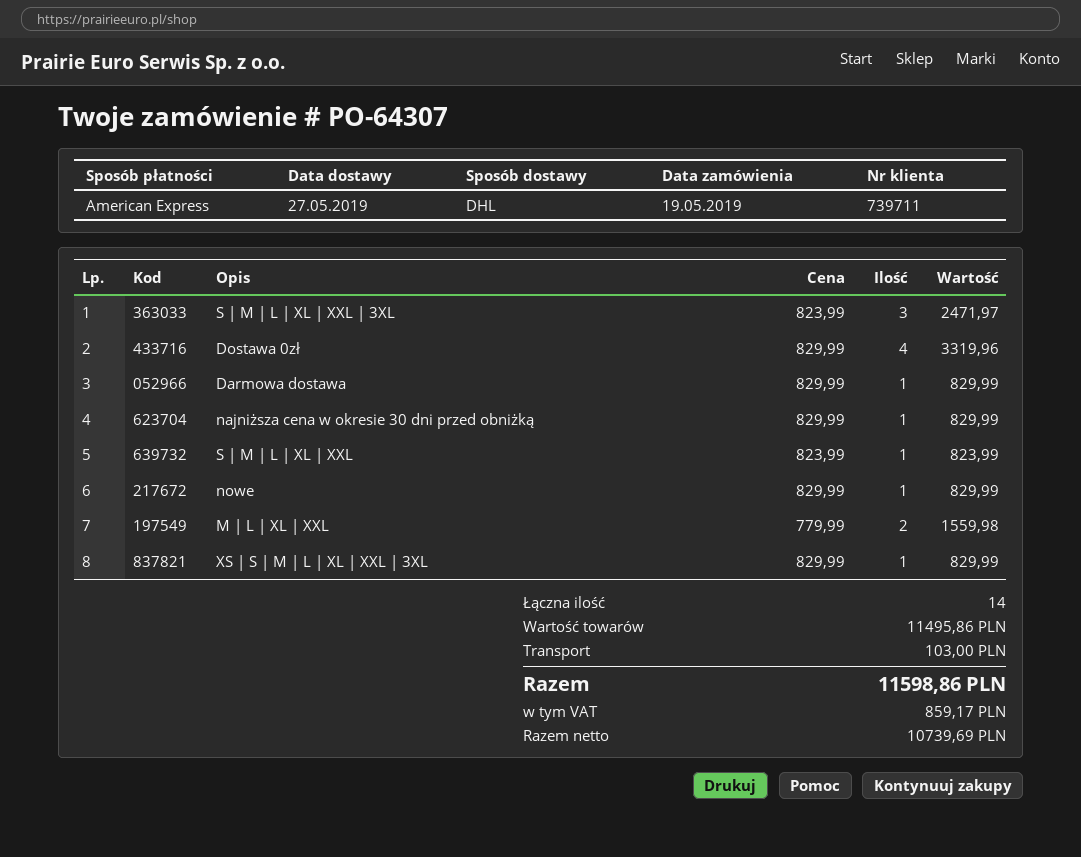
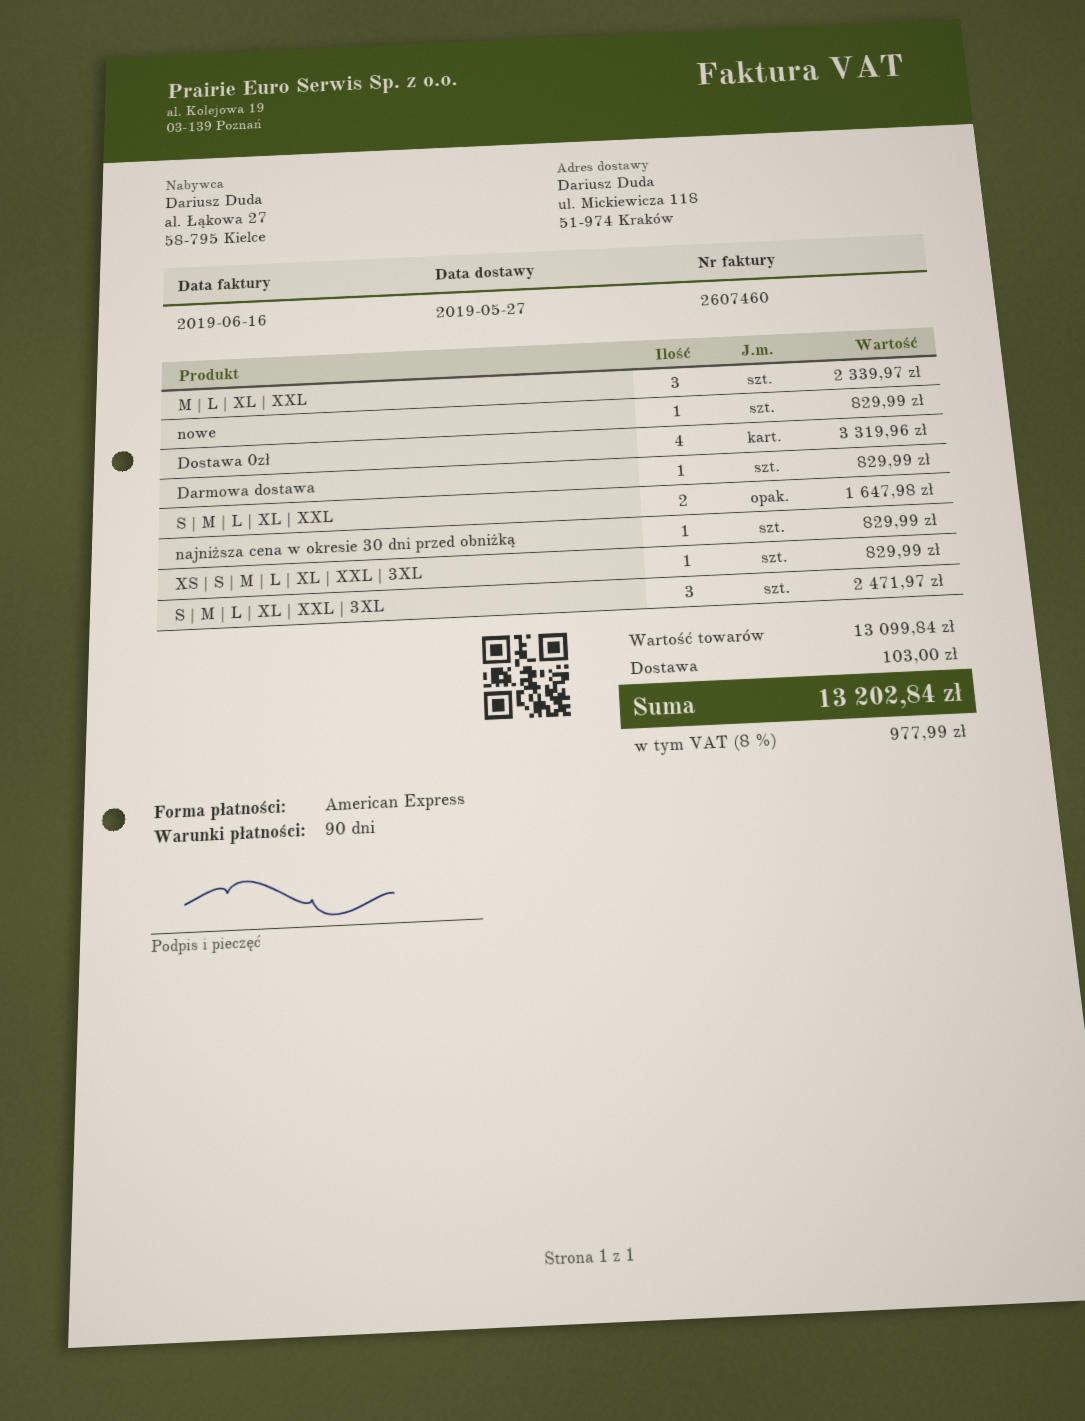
S | M | L | XL | XXL: 1 for 823.99 -> 2 for 1647.98
M | L | XL | XXL: 2 for 1559.98 -> 3 for 2339.97
subtotal: 11495.86 -> 13099.84
tax: 859.17 -> 977.99
total: 11598.86 -> 13202.84

